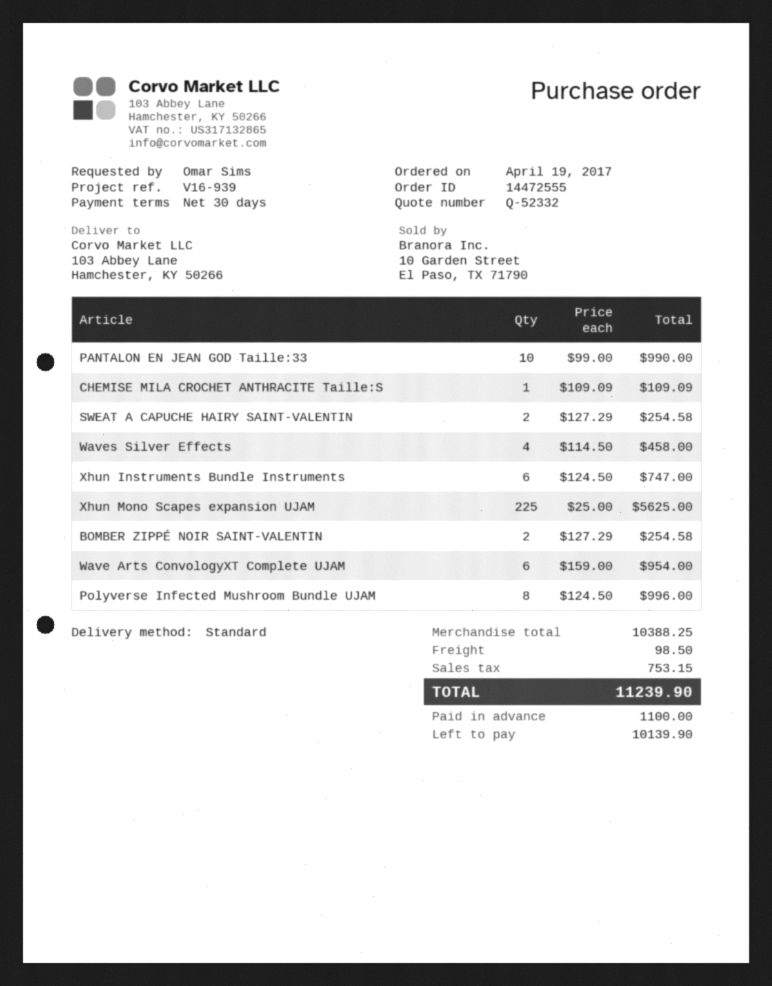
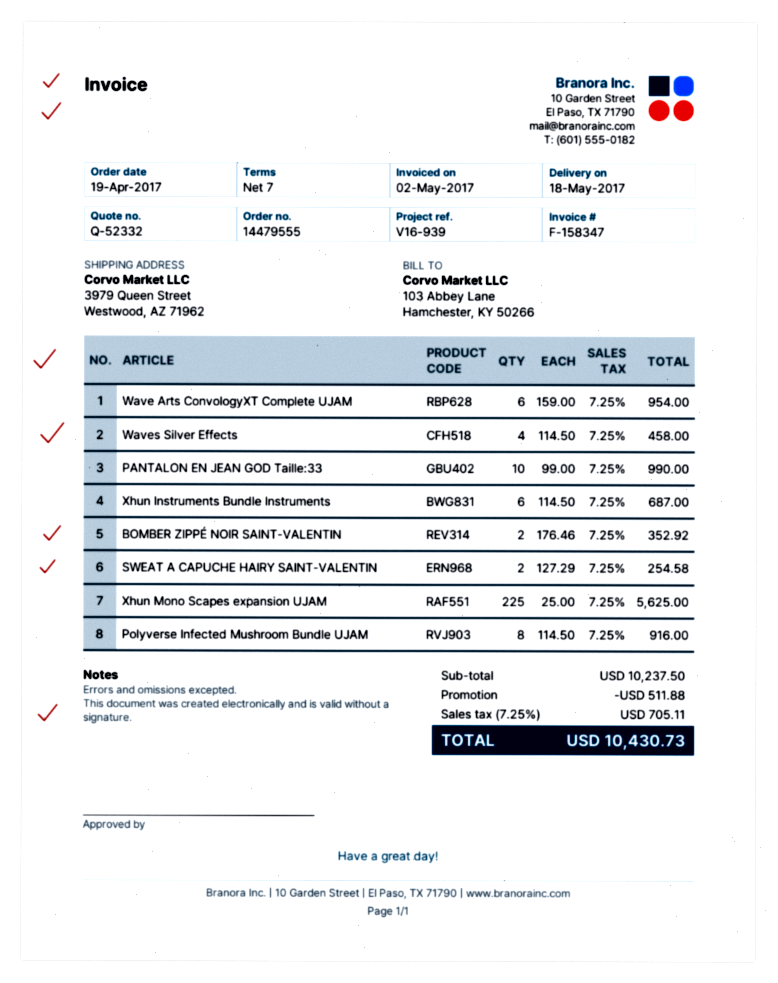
order number: 14472555 -> 14479555
payment terms: 30 days -> 7 days
ship to: 103 Abbey Lane, Hamchester, KY 50266 -> 3979 Queen Street, Westwood, AZ 71962
CHEMISE MILA CROCHET ANTHRACITE Taille:S: 1 x 109.09 = 109.09 -> none
Xhun Instruments Bundle Instruments: 6 x 124.50 = 747.00 -> 6 x 114.50 = 687.00
BOMBER ZIPPÉ NOIR SAINT-VALENTIN: 2 x 127.29 = 254.58 -> 2 x 176.46 = 352.92
Polyverse Infected Mushroom Bundle UJAM: 8 x 124.50 = 996.00 -> 8 x 114.50 = 916.00
subtotal: 10388.25 -> 10237.50
discount: none -> 511.88
shipping: 98.50 -> none
tax: 753.15 -> 705.11
total: 11239.90 -> 10430.73

